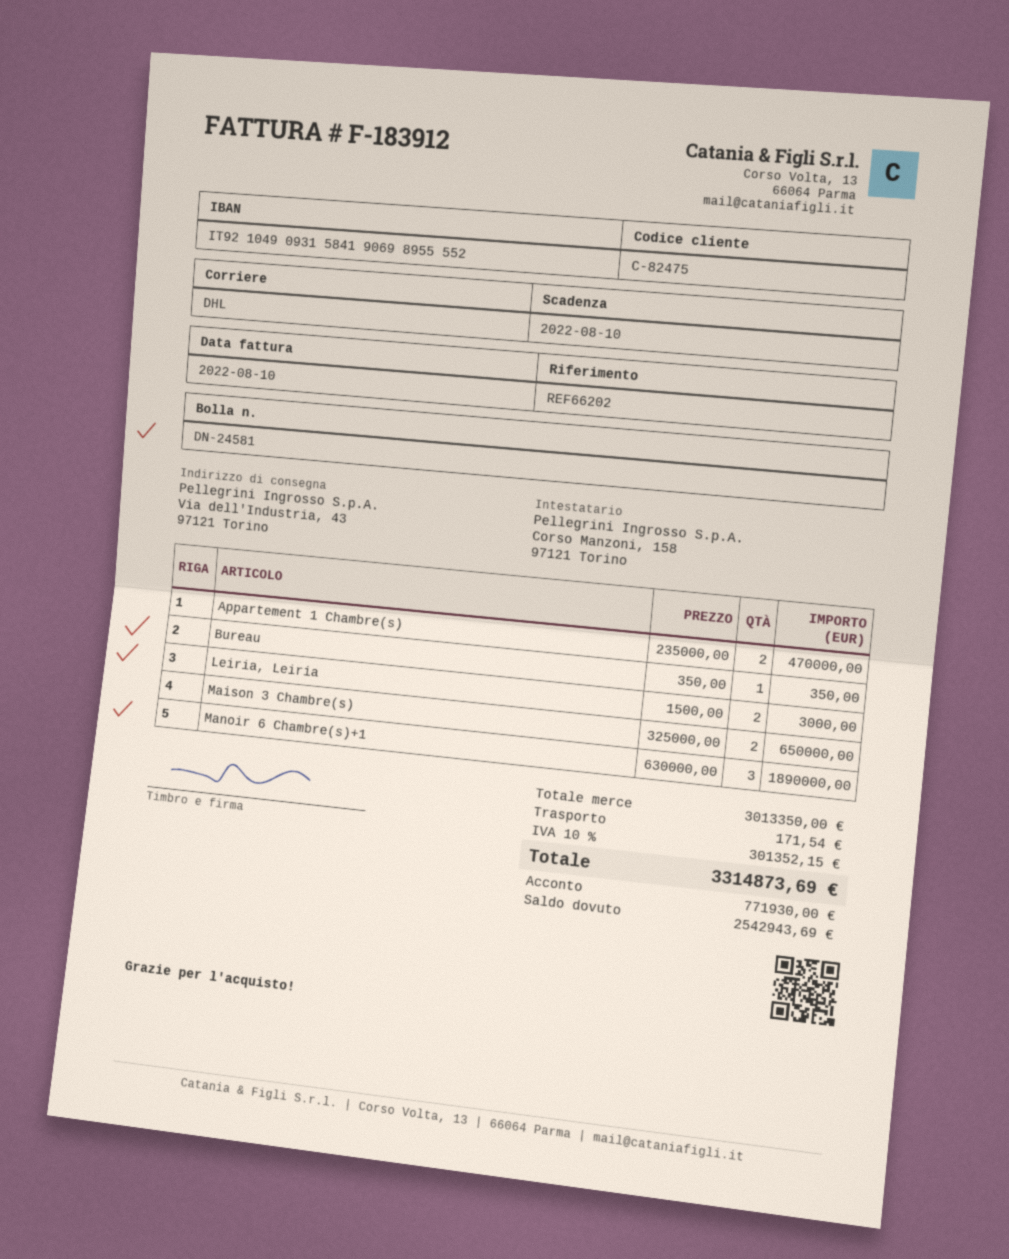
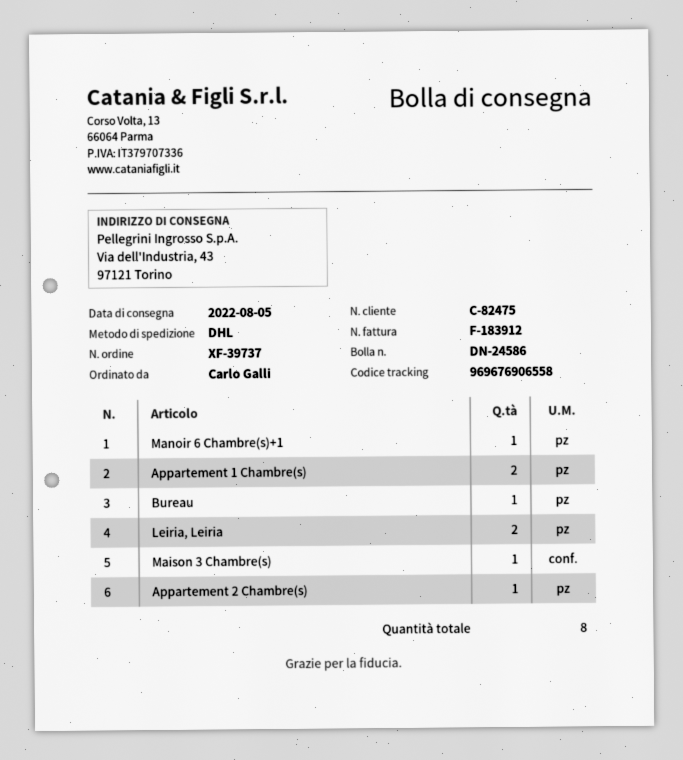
delivery note number: DN-24581 -> DN-24586
Maison 3 Chambre(s): 2 -> 1
Manoir 6 Chambre(s)+1: 3 -> 1
Appartement 2 Chambre(s): none -> 1

